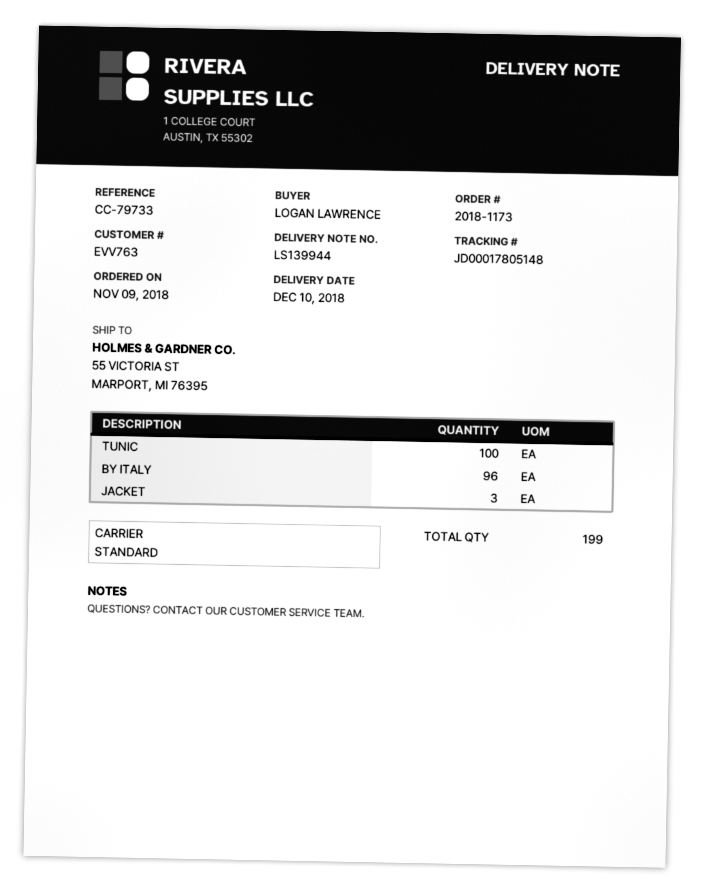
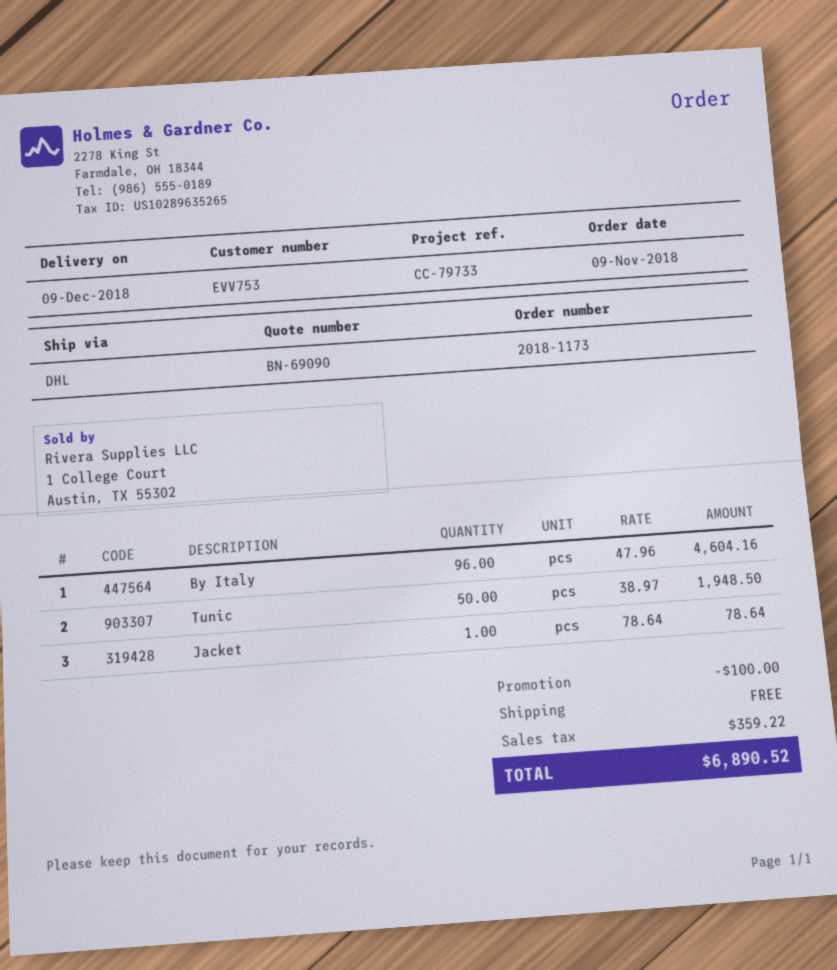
delivery date: 2018-12-10 -> 2018-12-09
customer number: EVV763 -> EVV753
shipping method: standard -> DHL
TUNIC: 100 -> 50
JACKET: 3 -> 1

